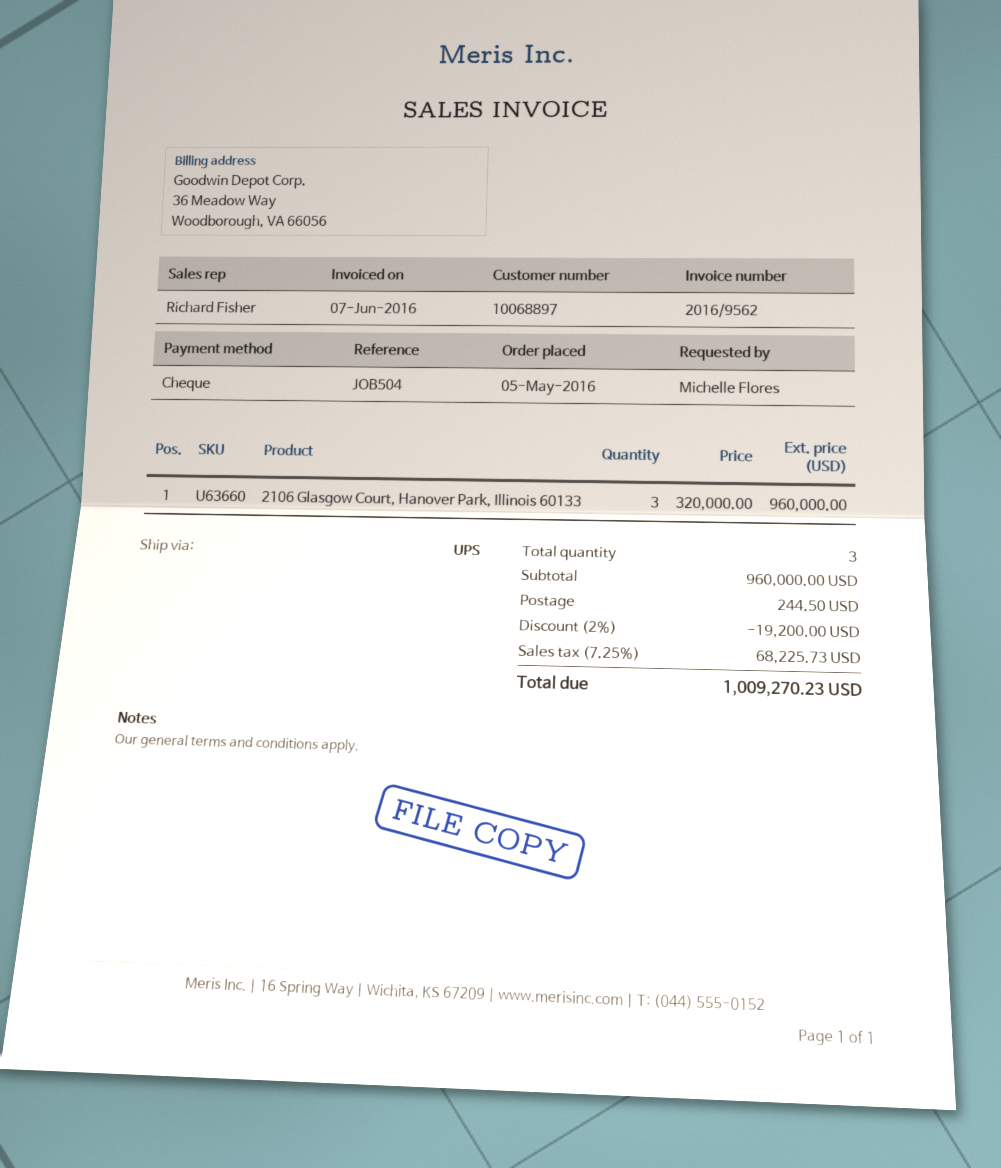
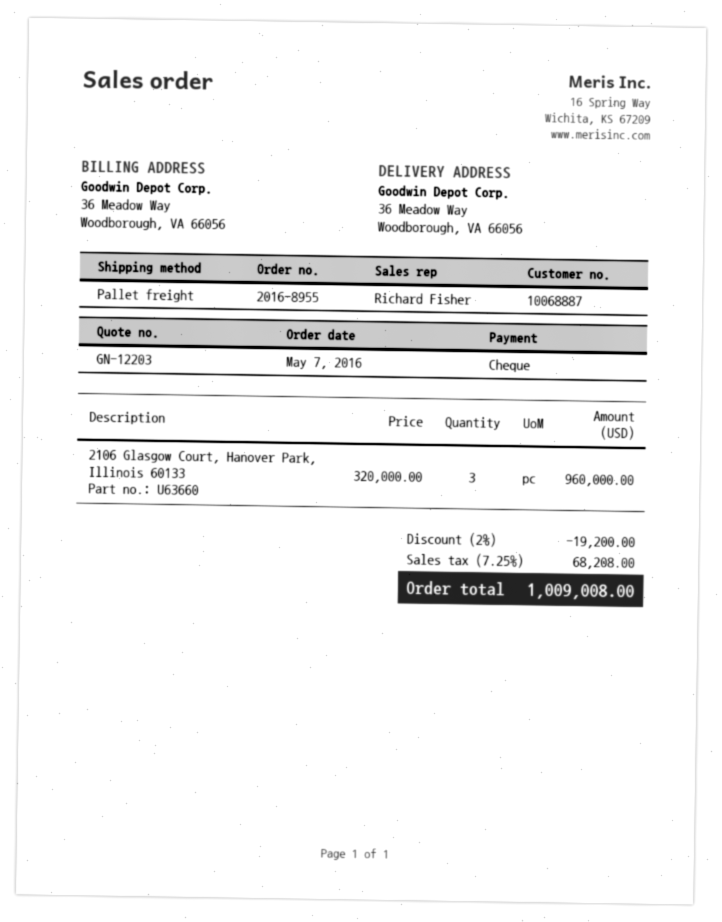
order date: 2016-05-05 -> 2016-05-07
customer number: 10068897 -> 10068887
shipping method: UPS -> pallet freight
shipping: 244.50 -> none
tax: 7.25% = 68225.73 -> 7.25% = 68208.00
total: 1009270.23 -> 1009008.00

